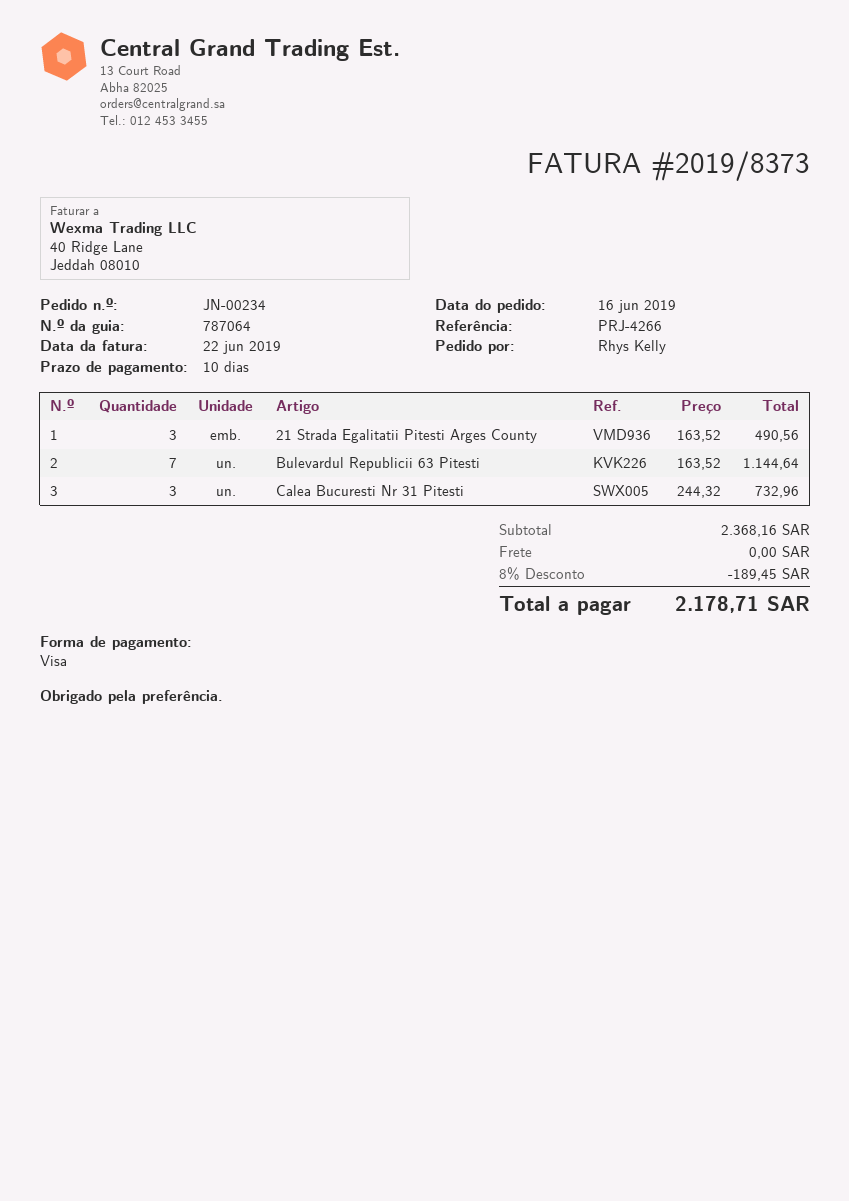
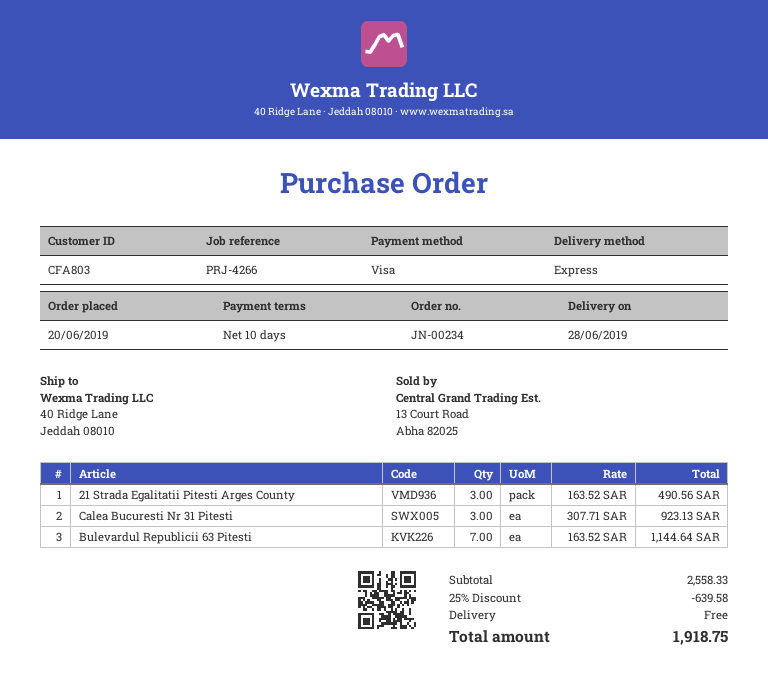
order date: 2019-06-16 -> 2019-06-20
Calea Bucuresti Nr 31 Pitesti: 3 x 244.32 = 732.96 -> 3 x 307.71 = 923.13
subtotal: 2368.16 -> 2558.33
discount: 8% = 189.45 -> 25% = 639.58
total: 2178.71 -> 1918.75

